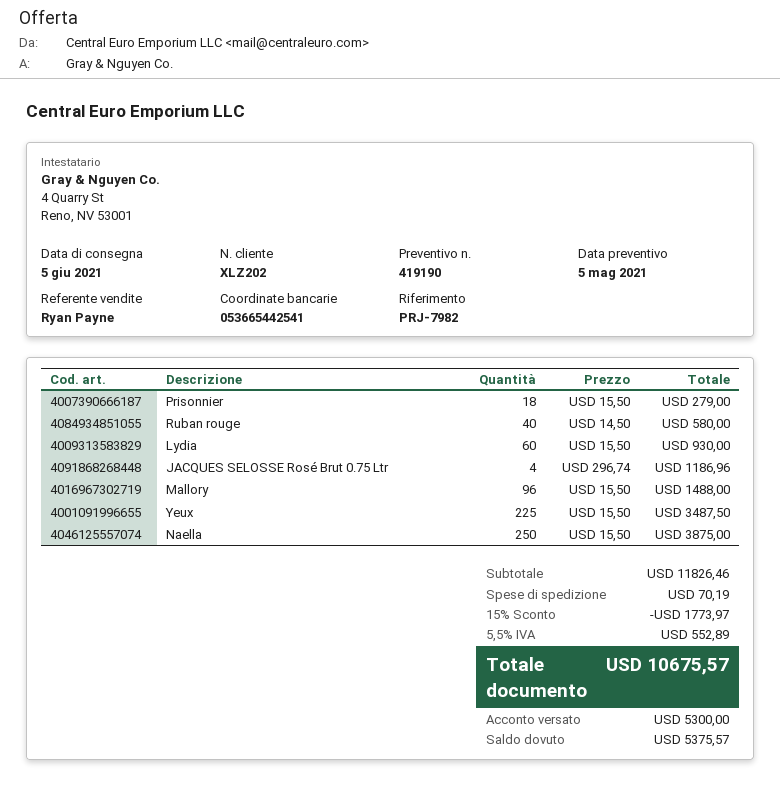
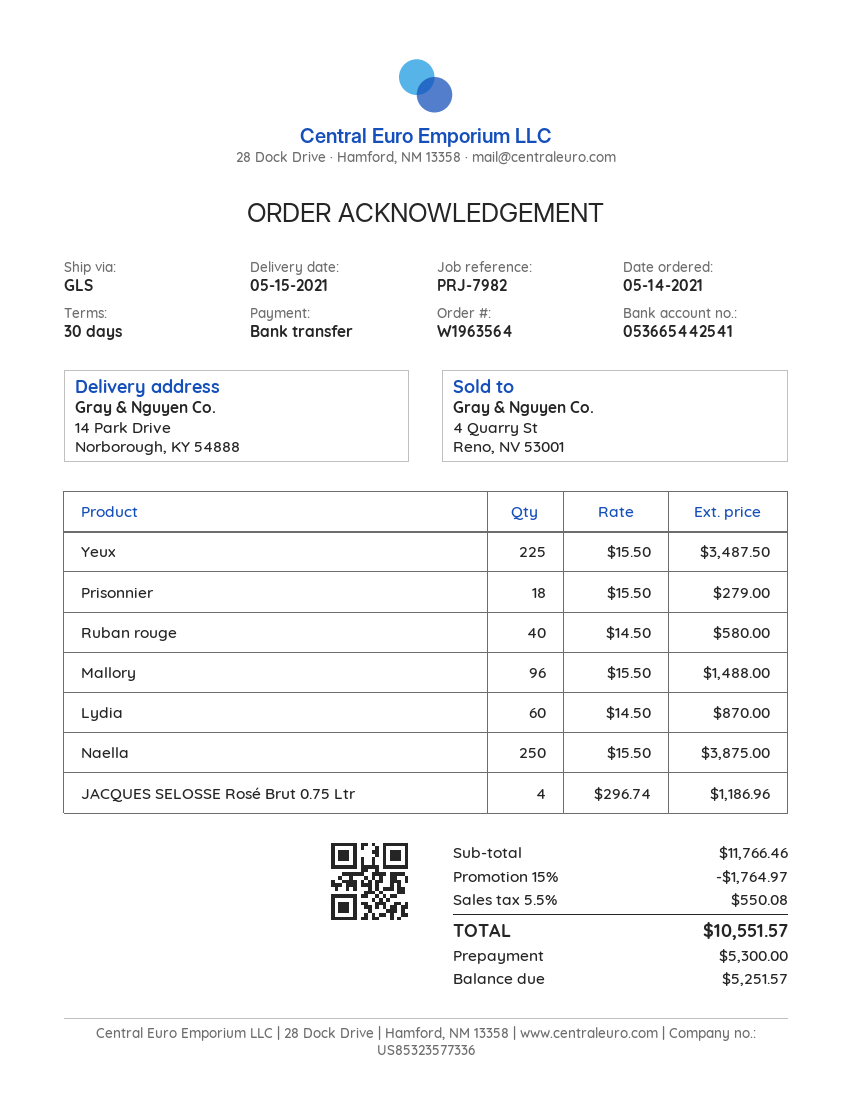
delivery date: 2021-06-05 -> 2021-05-15
Lydia: 60 x 15.50 = 930.00 -> 60 x 14.50 = 870.00
subtotal: 11826.46 -> 11766.46
discount: 15% = 1773.97 -> 15% = 1764.97
shipping: 70.19 -> none
tax: 5.5% = 552.89 -> 5.5% = 550.08
total: 10675.57 -> 10551.57
balance: 5375.57 -> 5251.57

